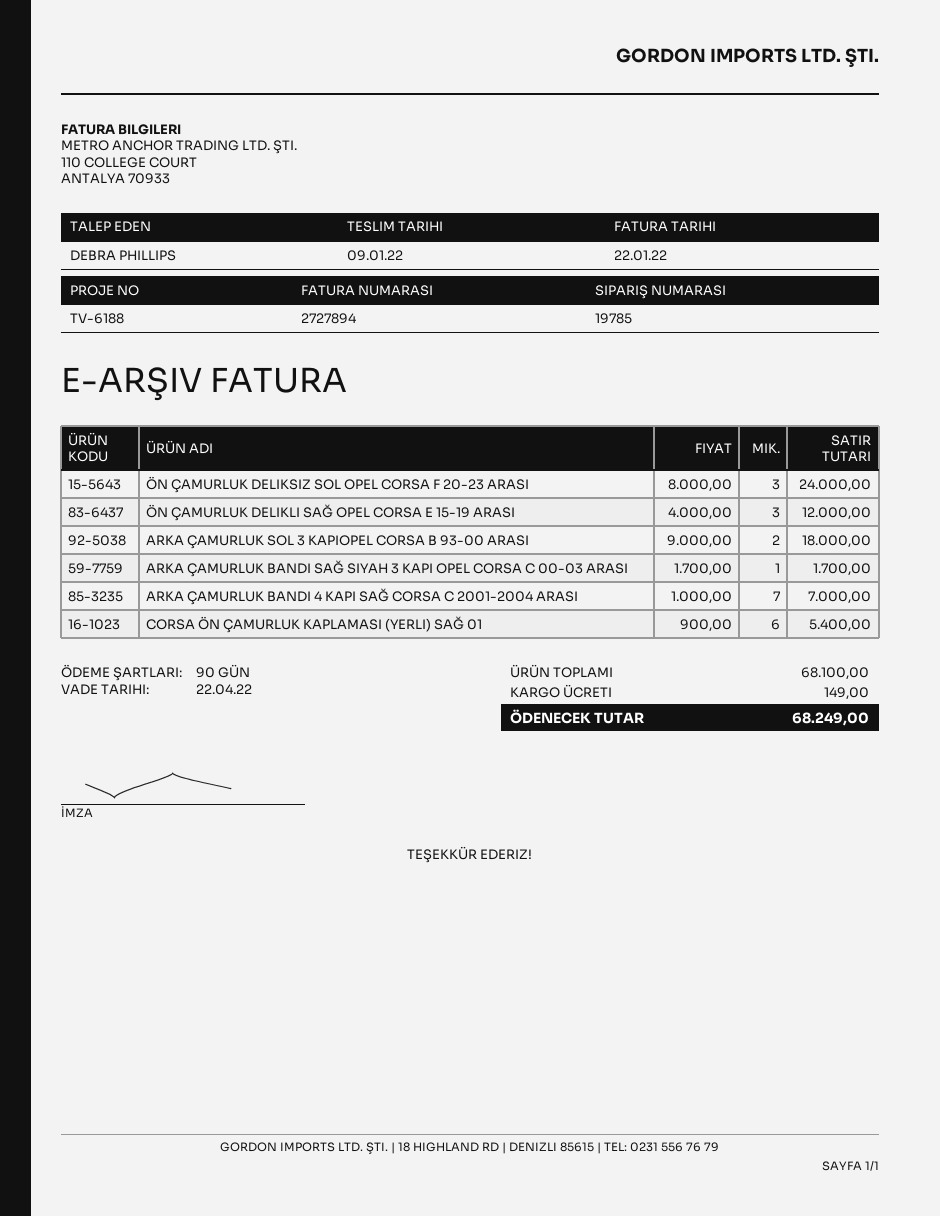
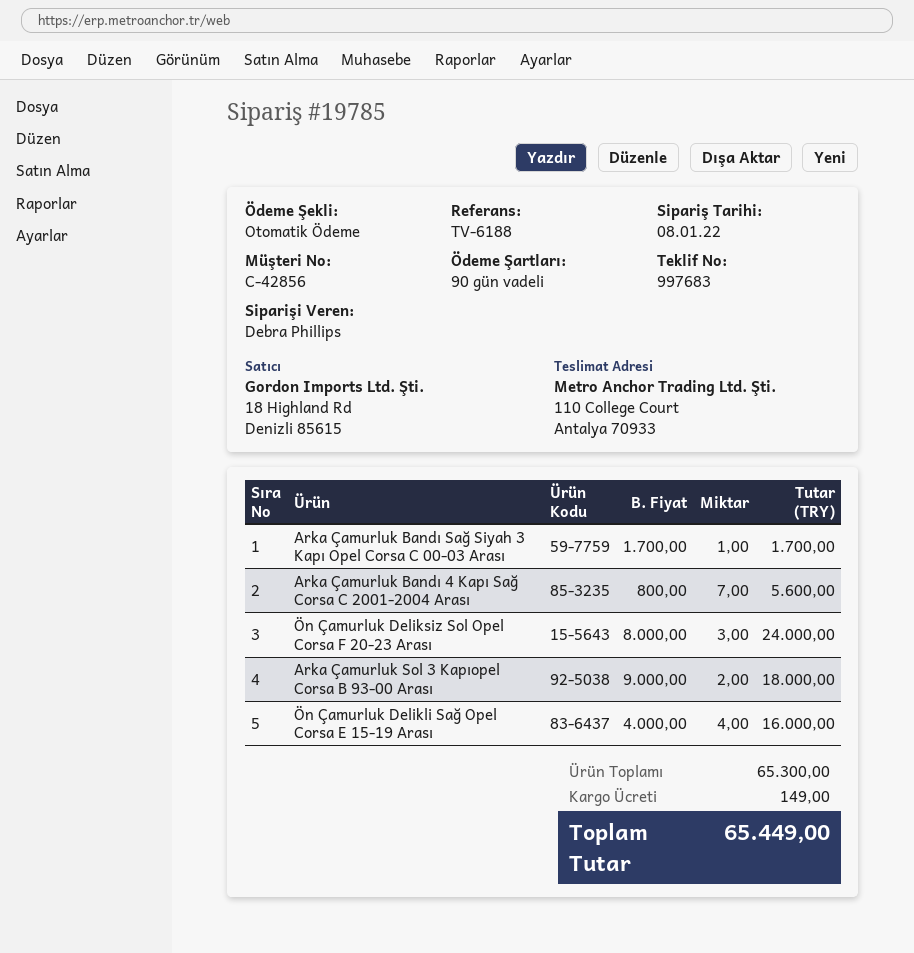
ÖN ÇAMURLUK DELIKLI SAĞ OPEL CORSA E 15-19 ARASI: 3 x 4000.00 = 12000.00 -> 4 x 4000.00 = 16000.00
ARKA ÇAMURLUK BANDI 4 KAPI SAĞ CORSA C 2001-2004 ARASI: 7 x 1000.00 = 7000.00 -> 7 x 800.00 = 5600.00
CORSA ÖN ÇAMURLUK KAPLAMASI (YERLI) SAĞ 01: 6 x 900.00 = 5400.00 -> none
subtotal: 68100.00 -> 65300.00
total: 68249.00 -> 65449.00

